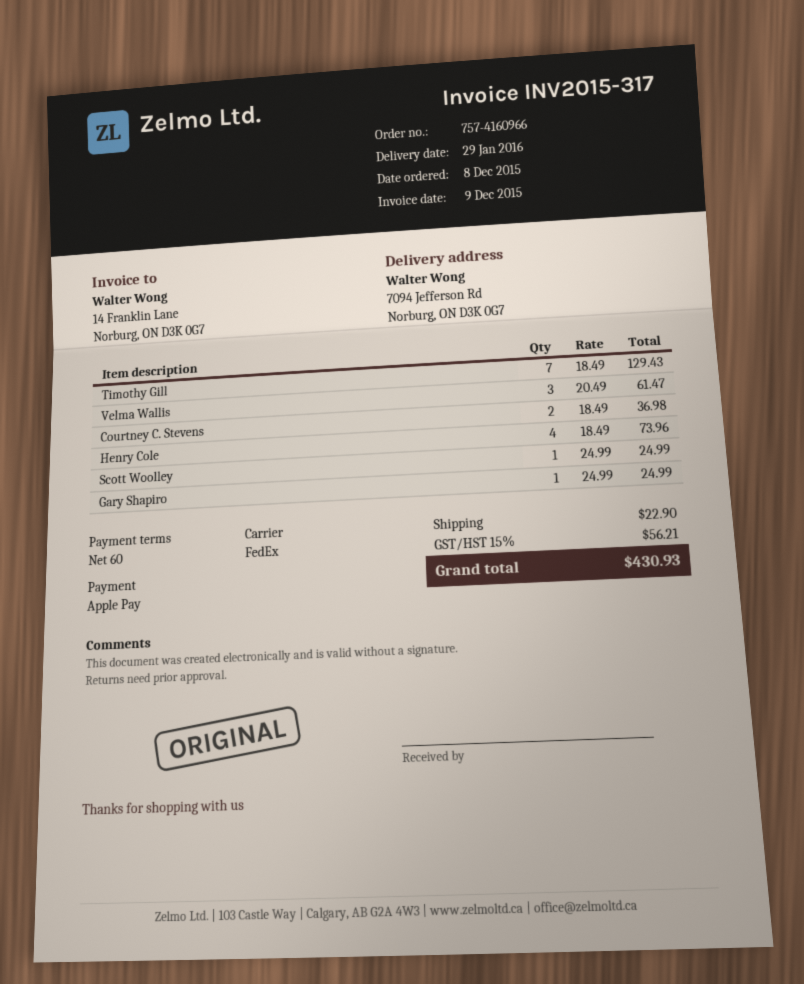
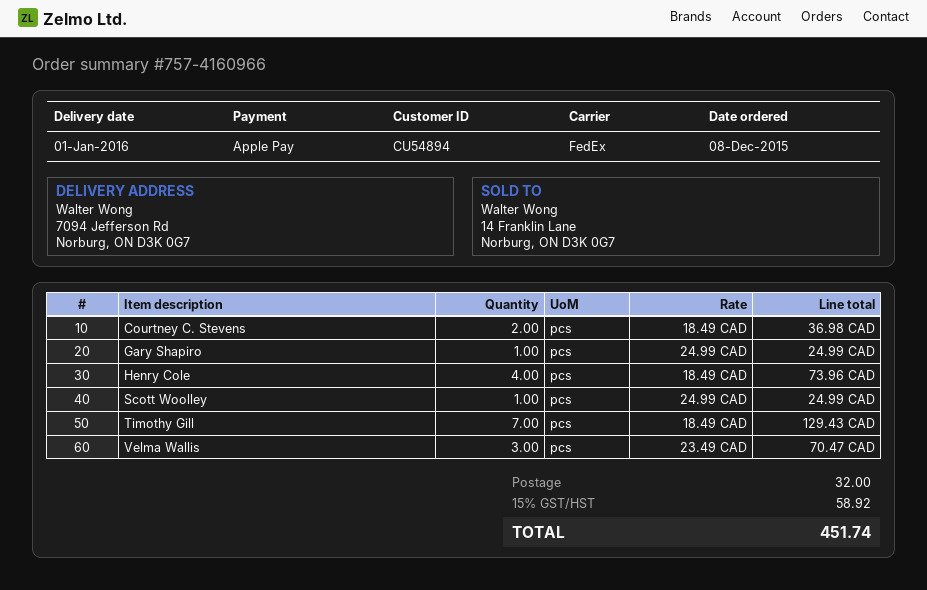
delivery date: 2016-01-29 -> 2016-01-01
Velma Wallis: 3 x 20.49 = 61.47 -> 3 x 23.49 = 70.47
shipping: 22.90 -> 32.00
tax: 15% = 56.21 -> 15% = 58.92
total: 430.93 -> 451.74

